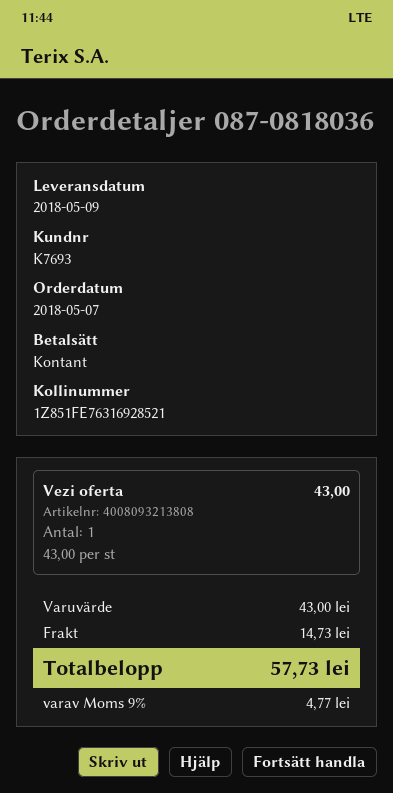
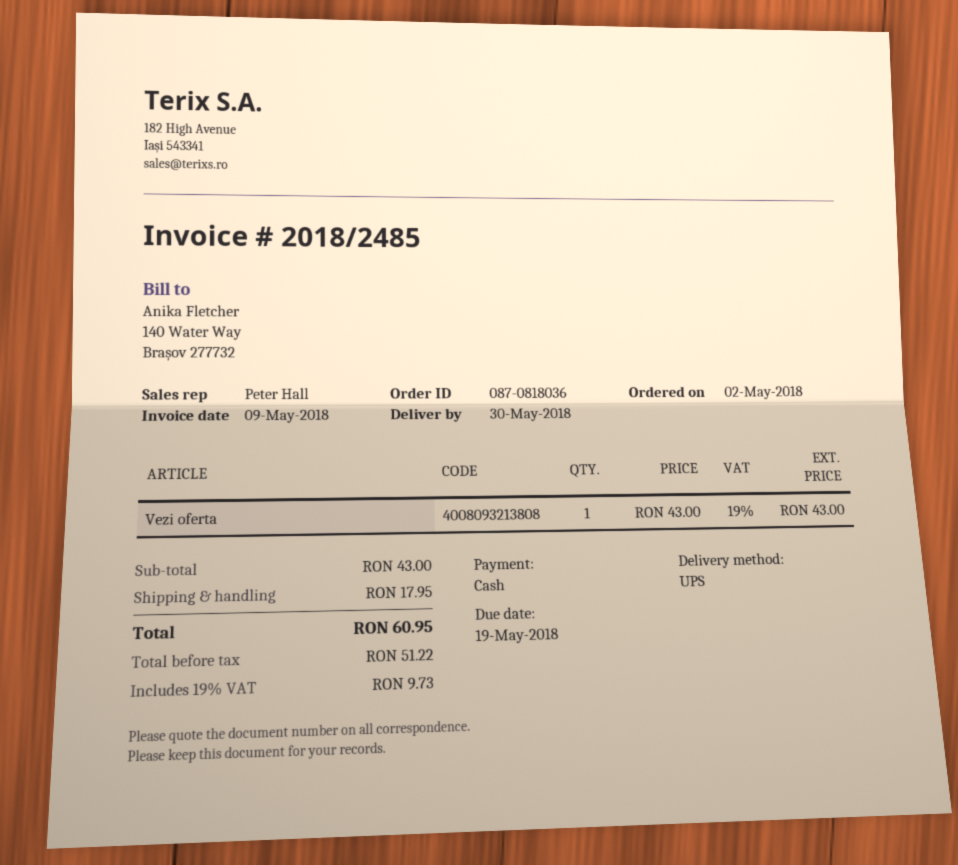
order date: 2018-05-07 -> 2018-05-02
delivery date: 2018-05-09 -> 2018-05-30
shipping: 14.73 -> 17.95
tax: 9% = 4.77 -> 19% = 9.73
total: 57.73 -> 60.95

